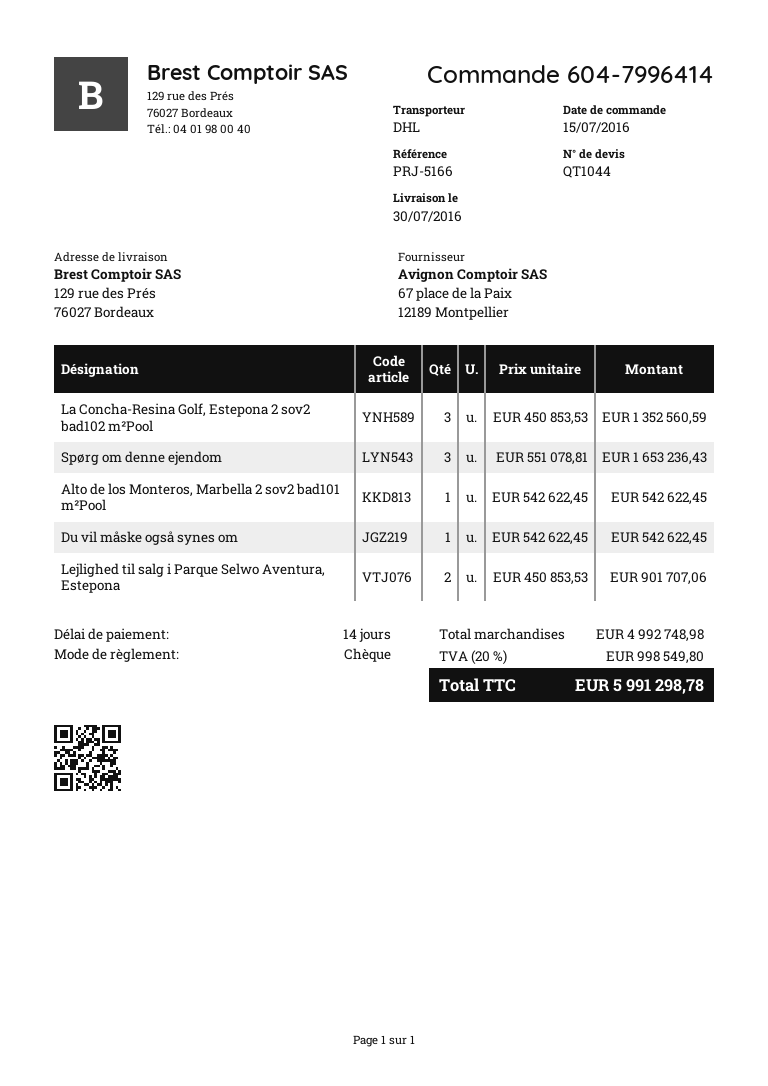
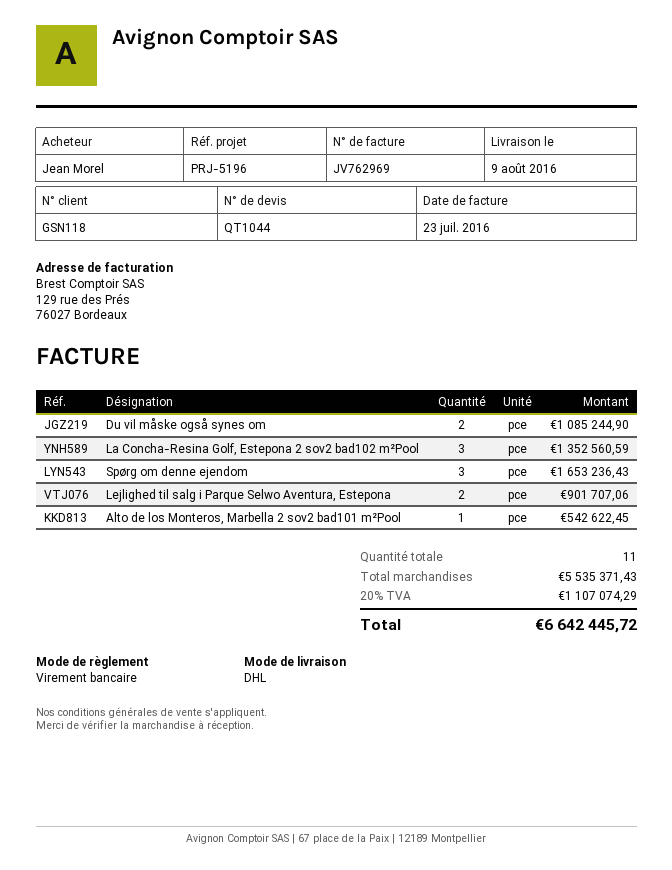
delivery date: 2016-07-30 -> 2016-08-09
reference: PRJ-5166 -> PRJ-5196
payment method: cheque -> bank transfer
Du vil måske også synes om: 1 for 542622.45 -> 2 for 1085244.90
subtotal: 4992748.98 -> 5535371.43
tax: 20% = 998549.80 -> 20% = 1107074.29
total: 5991298.78 -> 6642445.72

